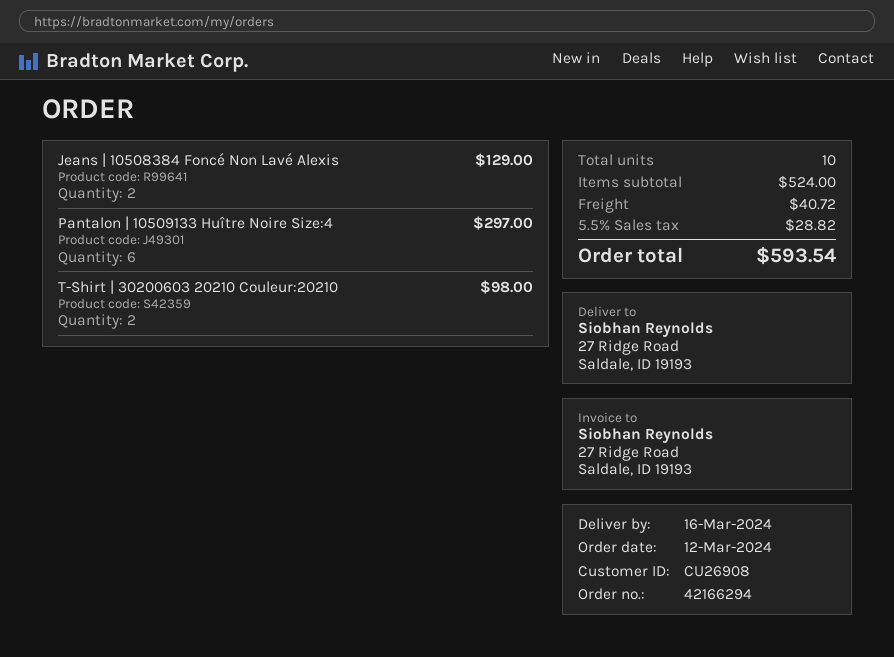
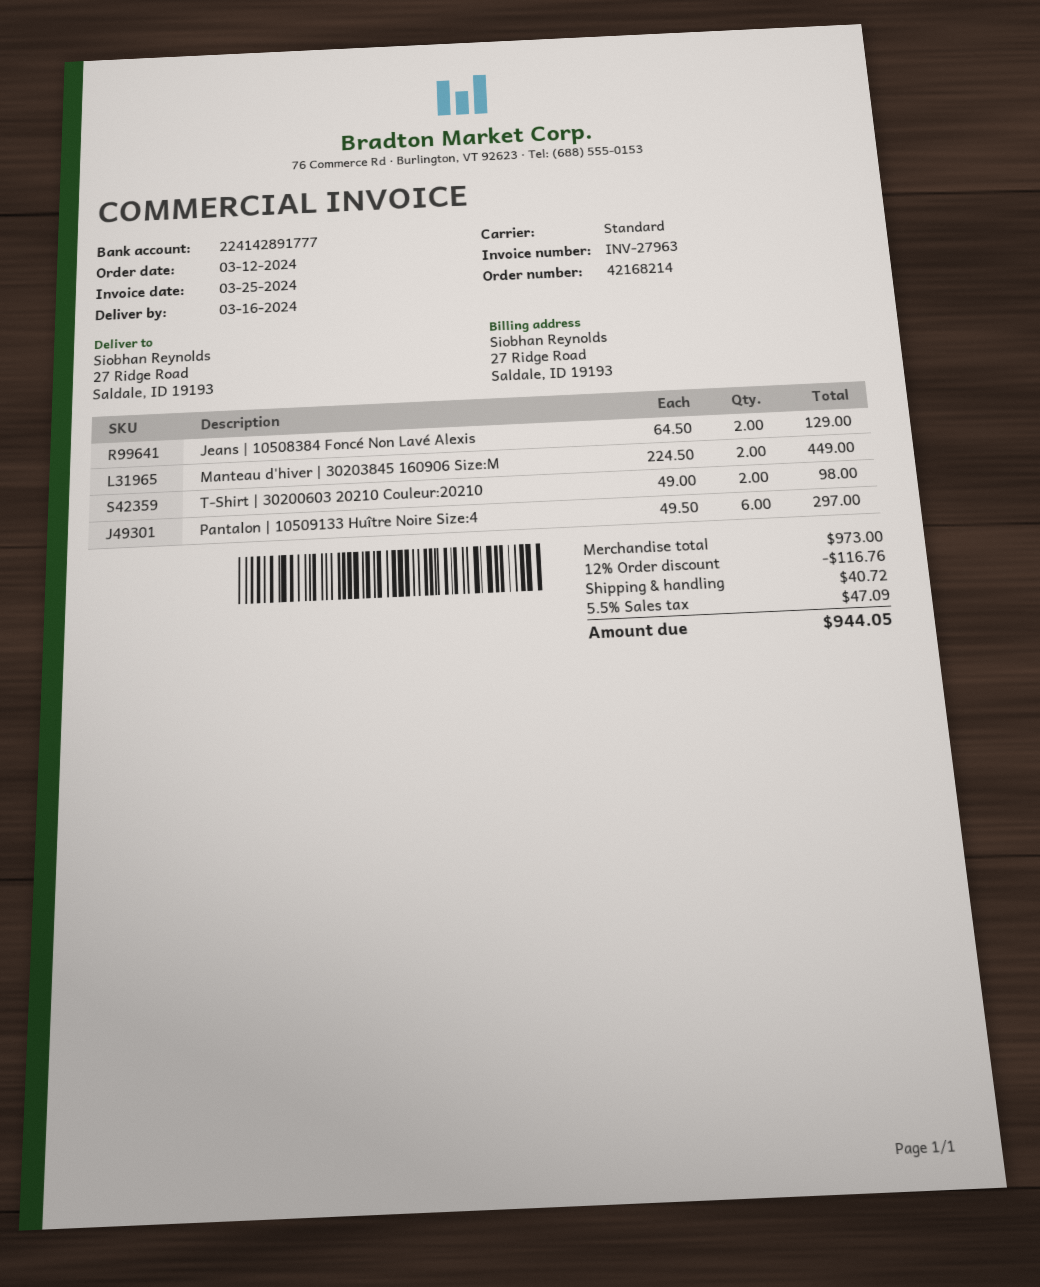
order number: 42166294 -> 42168214
Manteau d'hiver | 30203845 160906 Size:M: none -> 2 for 449.00
subtotal: 524.00 -> 973.00
discount: none -> 12% = 116.76
tax: 5.5% = 28.82 -> 5.5% = 47.09
total: 593.54 -> 944.05

